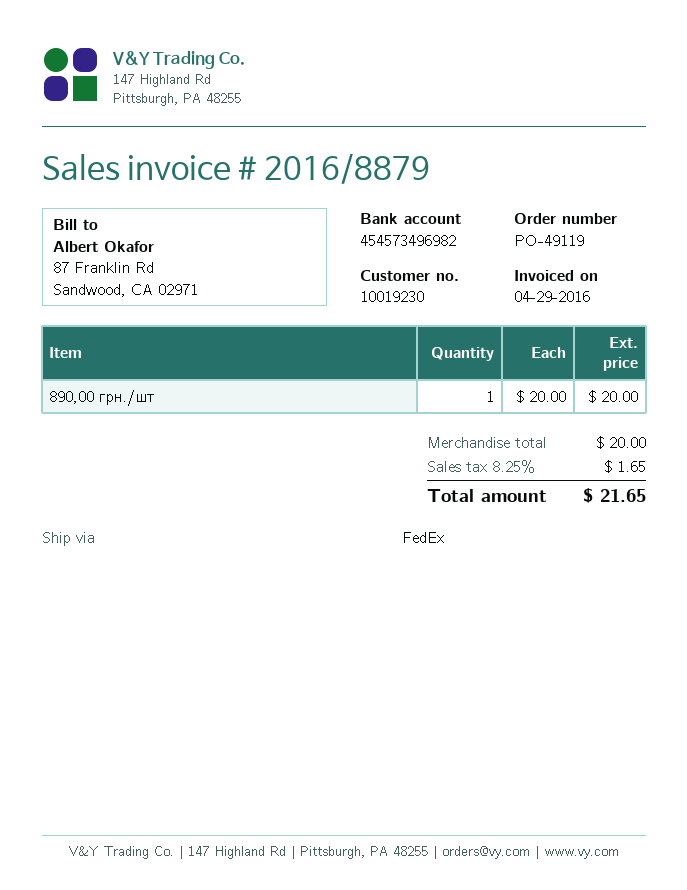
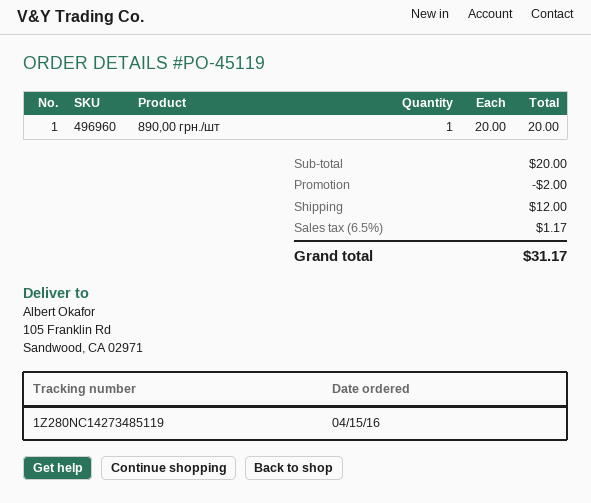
order number: PO-49119 -> PO-45119
discount: none -> 2.00
shipping: none -> 12.00
tax: 8.25% = 1.65 -> 6.5% = 1.17
total: 21.65 -> 31.17

